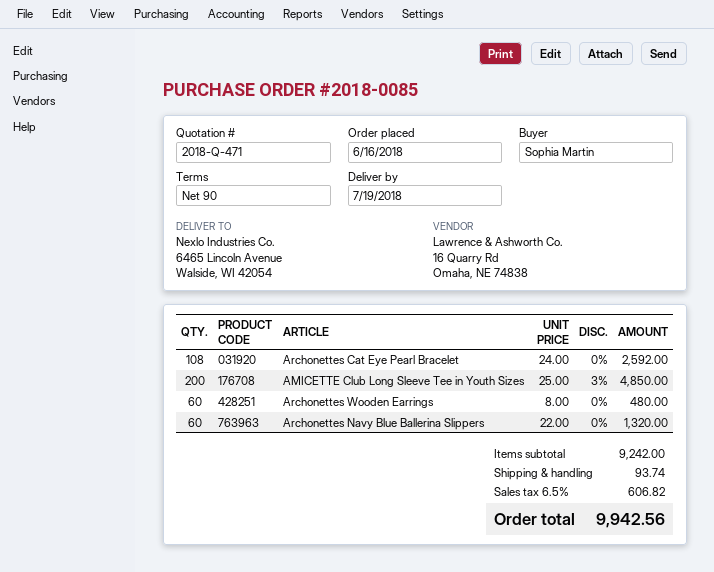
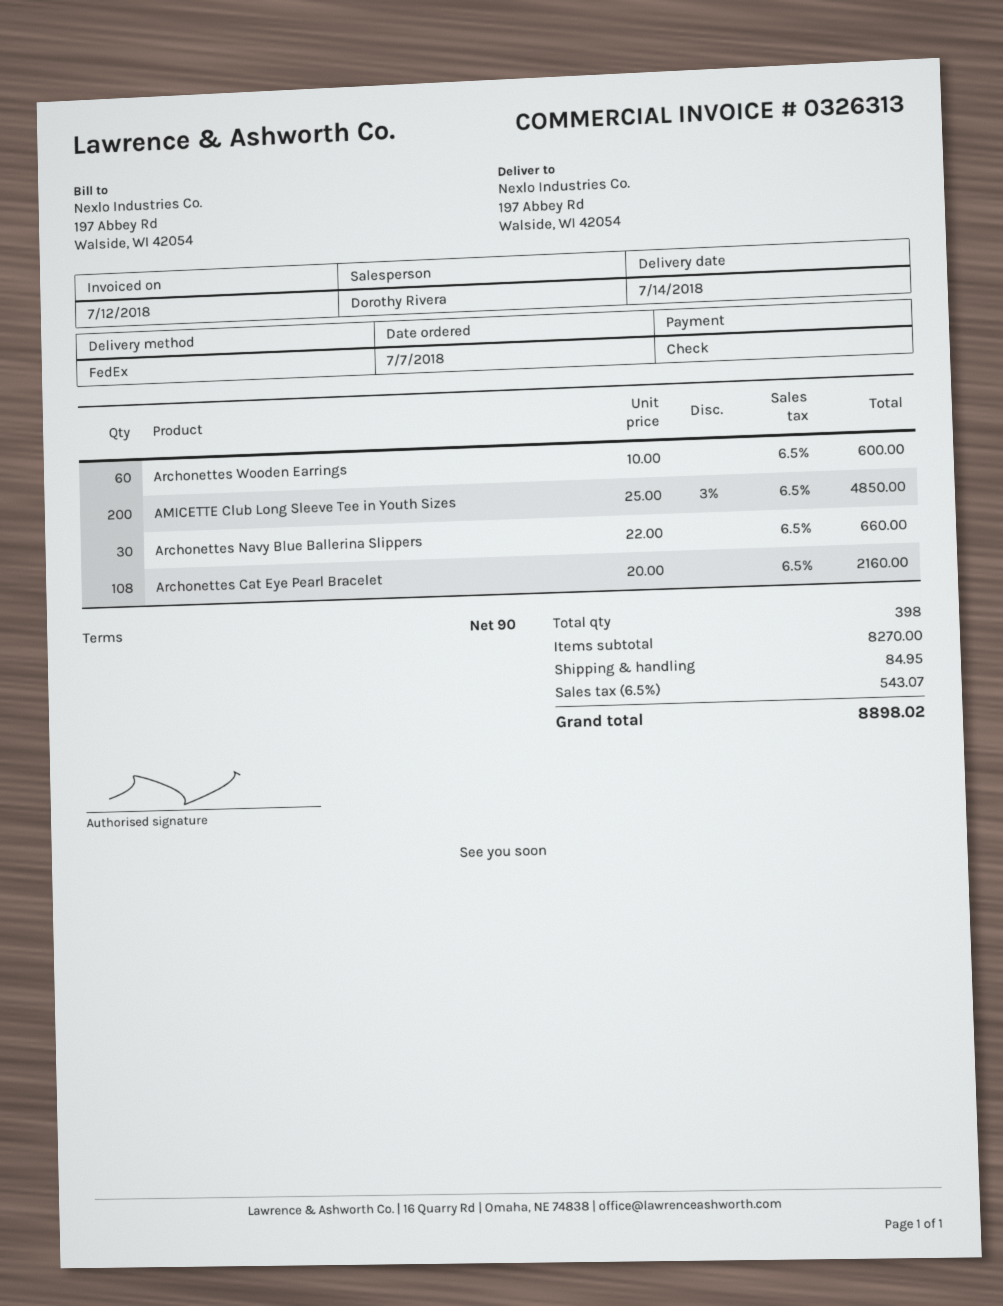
order date: 2018-06-16 -> 2018-07-07
delivery date: 2018-07-19 -> 2018-07-14
ship to: 6465 Lincoln Avenue, Walside, WI 42054 -> 197 Abbey Rd, Walside, WI 42054
Archonettes Cat Eye Pearl Bracelet: 108 x 24.00 = 2592.00 -> 108 x 20.00 = 2160.00
Archonettes Wooden Earrings: 60 x 8.00 = 480.00 -> 60 x 10.00 = 600.00
Archonettes Navy Blue Ballerina Slippers: 60 x 22.00 = 1320.00 -> 30 x 22.00 = 660.00
subtotal: 9242.00 -> 8270.00
shipping: 93.74 -> 84.95
tax: 6.5% = 606.82 -> 6.5% = 543.07
total: 9942.56 -> 8898.02

